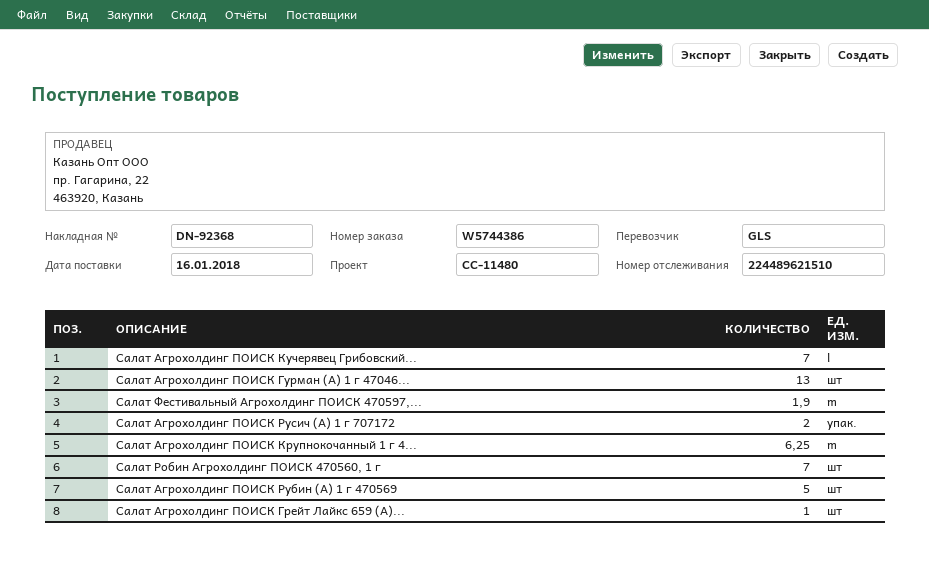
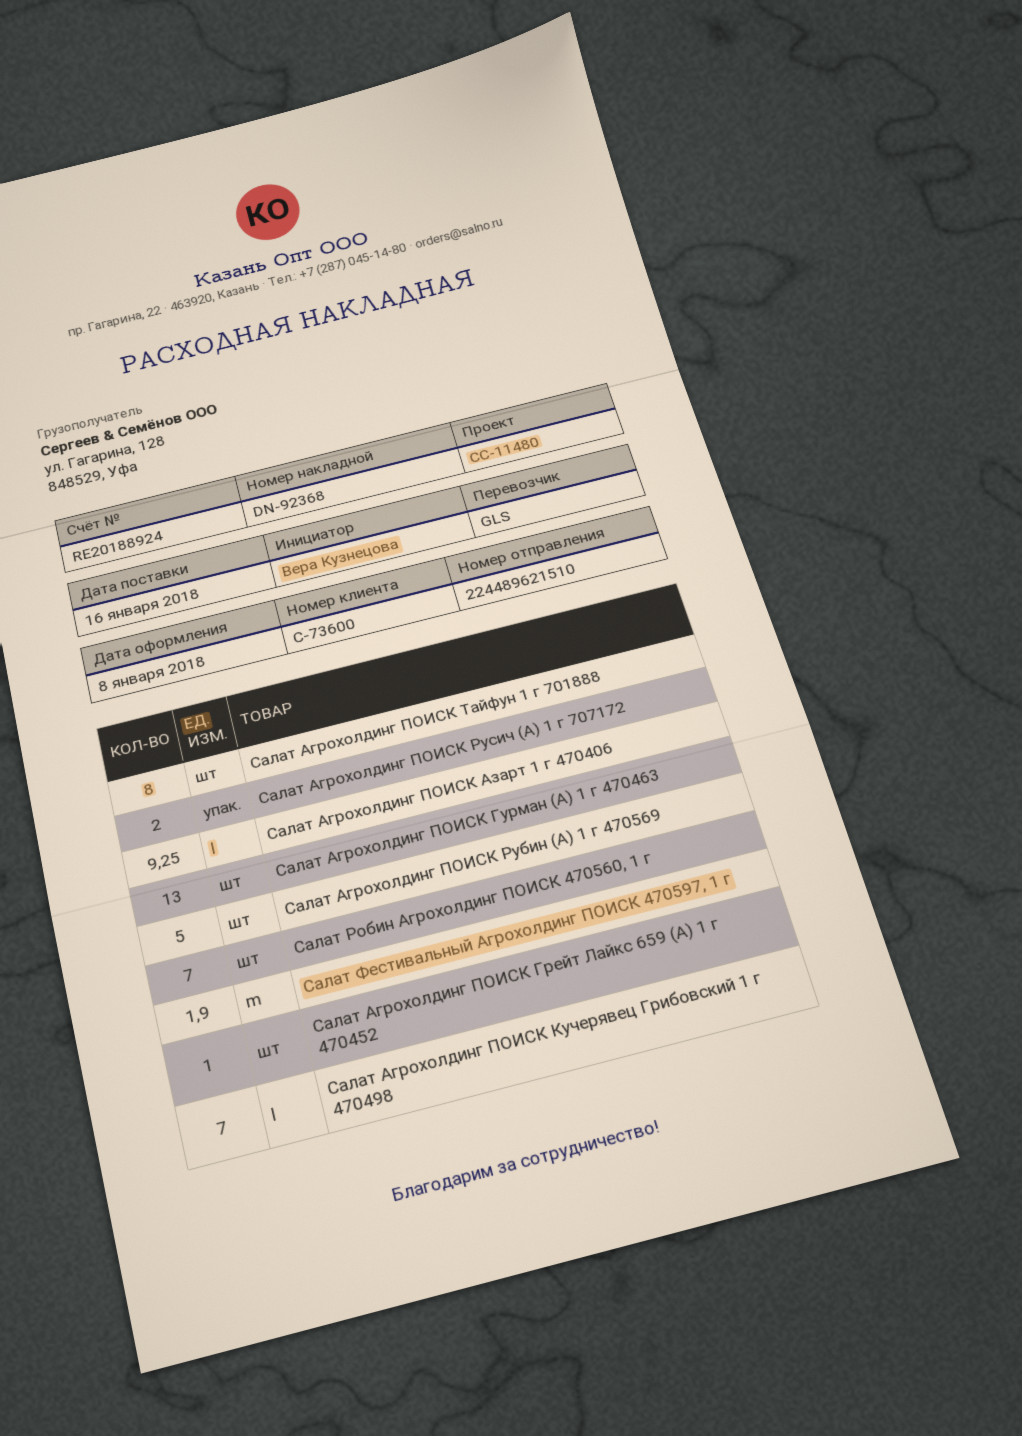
Салат Агрохолдинг ПОИСК Крупнокочанный 1 г 4...: 6.25 -> none
Салат Агрохолдинг ПОИСК Тайфун 1 г 701888: none -> 8
Салат Агрохолдинг ПОИСК Азарт 1 г 470406: none -> 9.25

